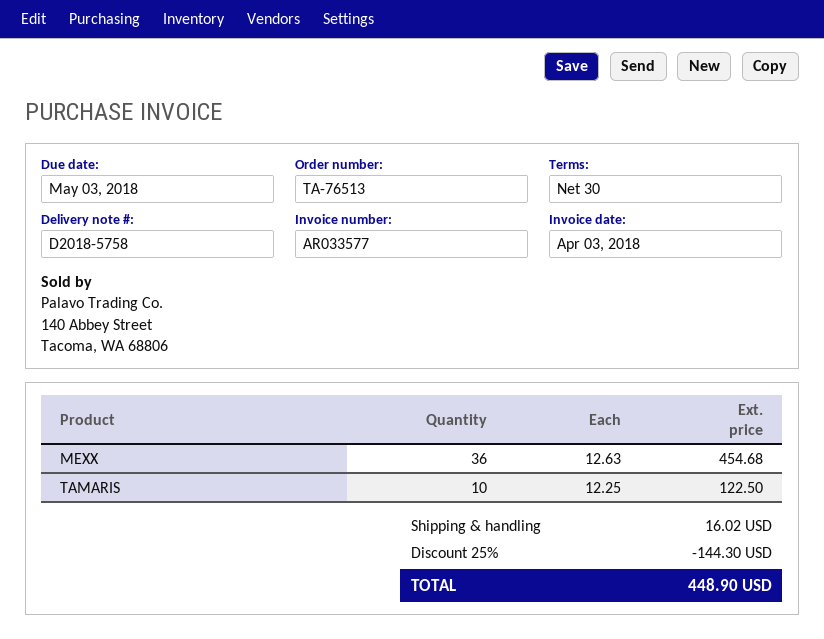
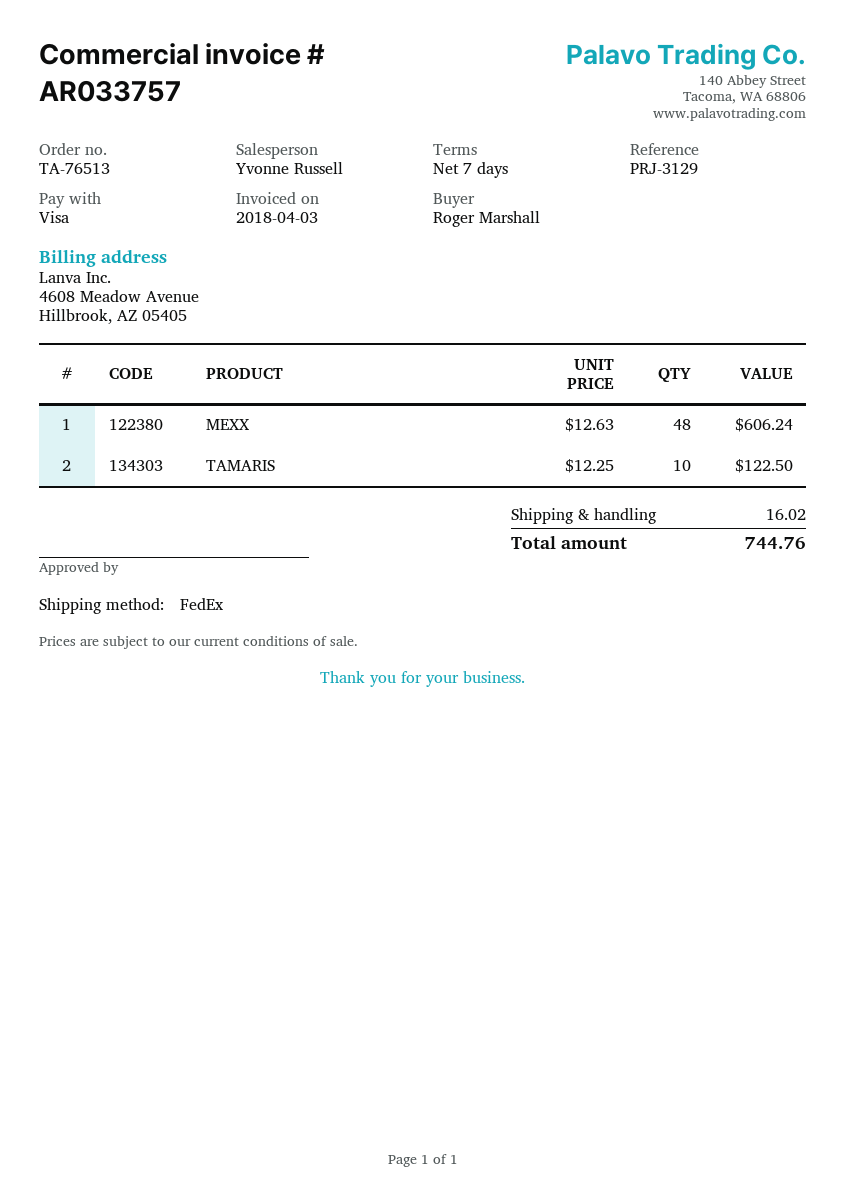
invoice number: AR033577 -> AR033757
payment terms: 30 days -> 7 days
MEXX: 36 x 12.63 = 454.68 -> 48 x 12.63 = 606.24
discount: 25% = 144.30 -> none
total: 448.90 -> 744.76

